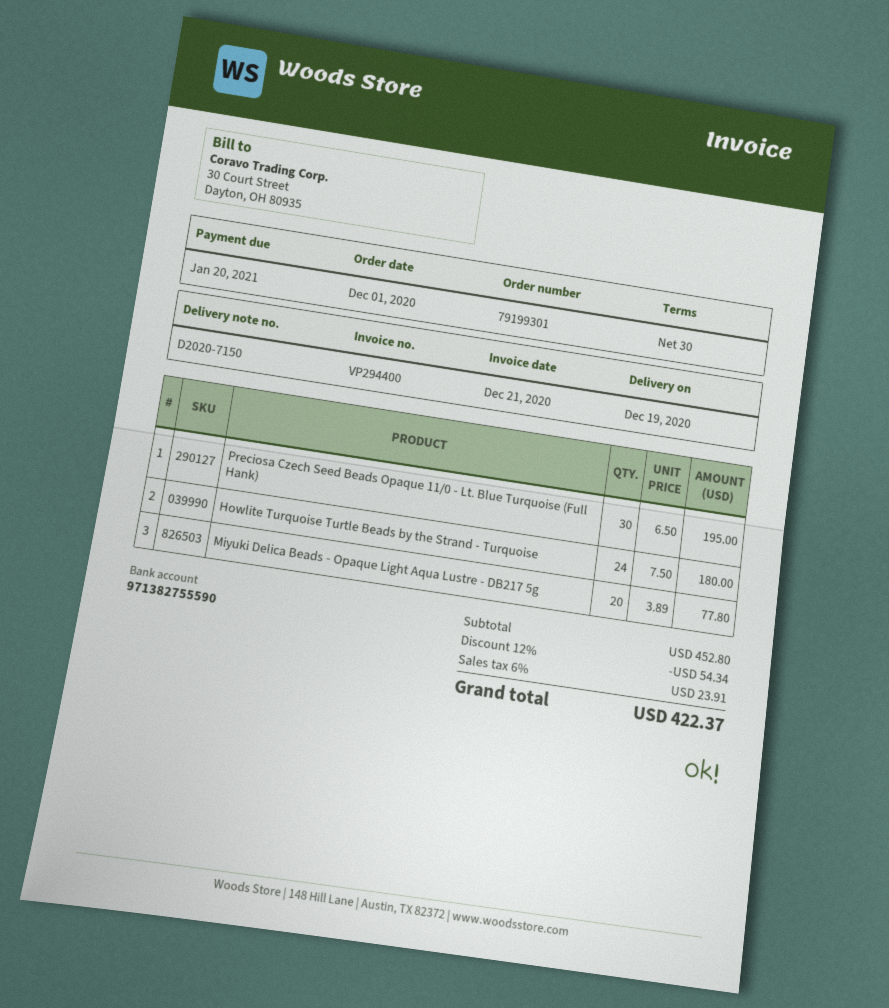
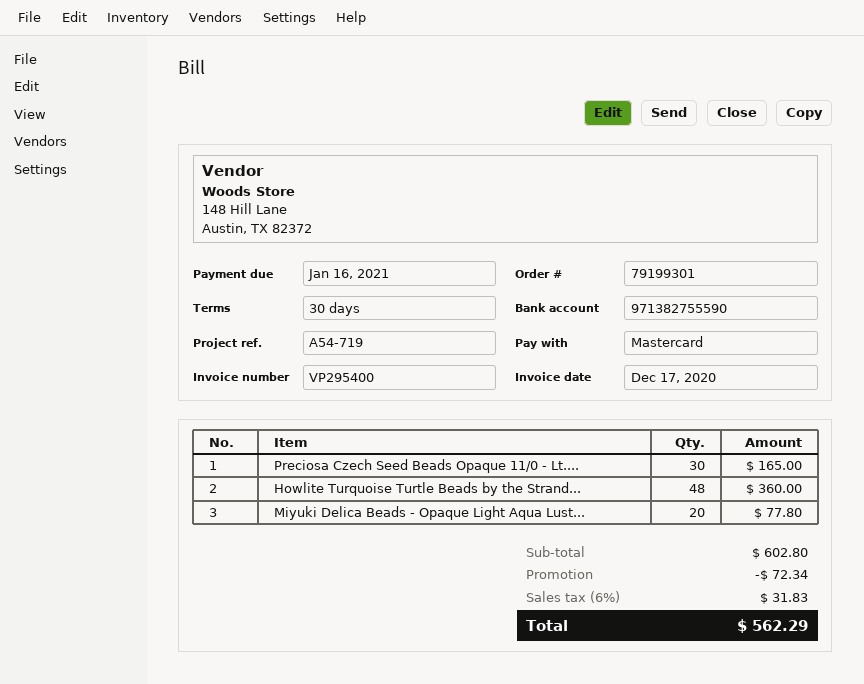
invoice number: VP294400 -> VP295400
invoice date: 2020-12-21 -> 2020-12-17
due date: 2021-01-20 -> 2021-01-16
Preciosa Czech Seed Beads Opaque 11/0 - Lt. Blue Turquoise (Full Hank): 30 for 195.00 -> 30 for 165.00
Howlite Turquoise Turtle Beads by the Strand - Turquoise: 24 for 180.00 -> 48 for 360.00
subtotal: 452.80 -> 602.80
discount: 54.34 -> 72.34
tax: 6% = 23.91 -> 6% = 31.83
total: 422.37 -> 562.29

